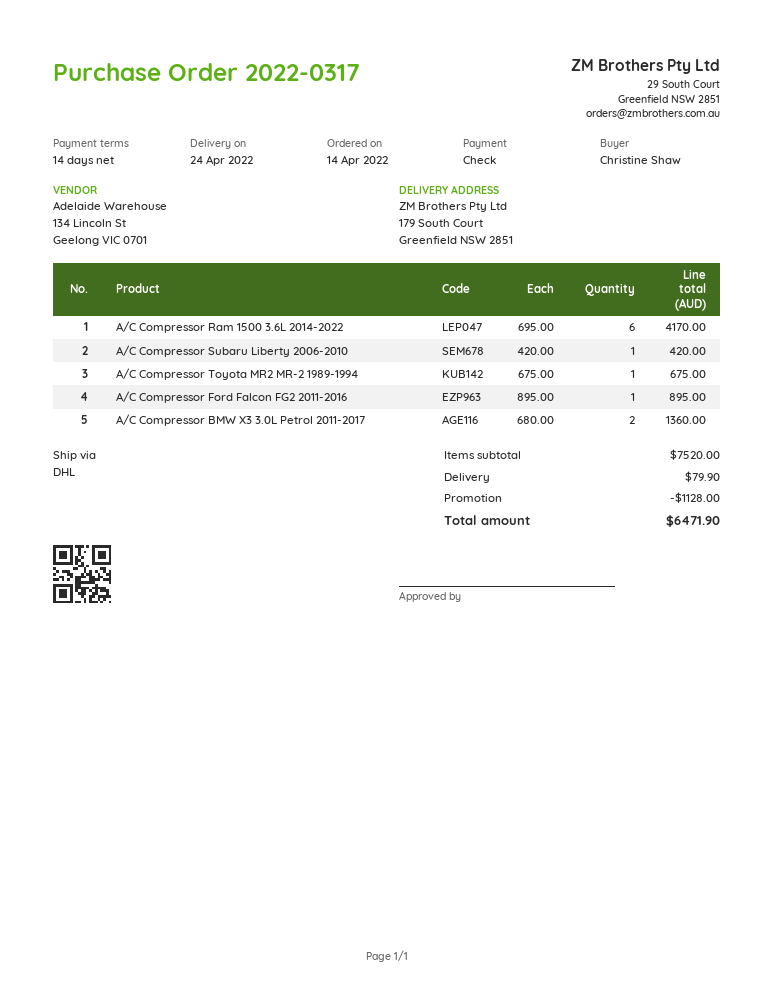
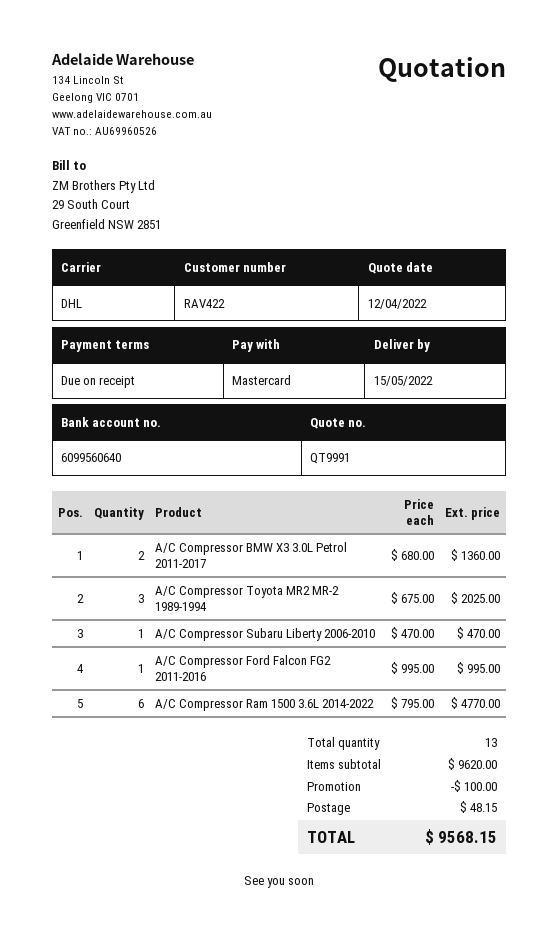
delivery date: 2022-04-24 -> 2022-05-15
payment terms: 14 days -> on receipt
payment method: cheque -> Mastercard
A/C Compressor Ram 1500 3.6L 2014-2022: 6 x 695.00 = 4170.00 -> 6 x 795.00 = 4770.00
A/C Compressor Subaru Liberty 2006-2010: 1 x 420.00 = 420.00 -> 1 x 470.00 = 470.00
A/C Compressor Toyota MR2 MR-2 1989-1994: 1 x 675.00 = 675.00 -> 3 x 675.00 = 2025.00
A/C Compressor Ford Falcon FG2 2011-2016: 1 x 895.00 = 895.00 -> 1 x 995.00 = 995.00
subtotal: 7520.00 -> 9620.00
discount: 1128.00 -> 100.00
shipping: 79.90 -> 48.15
total: 6471.90 -> 9568.15

